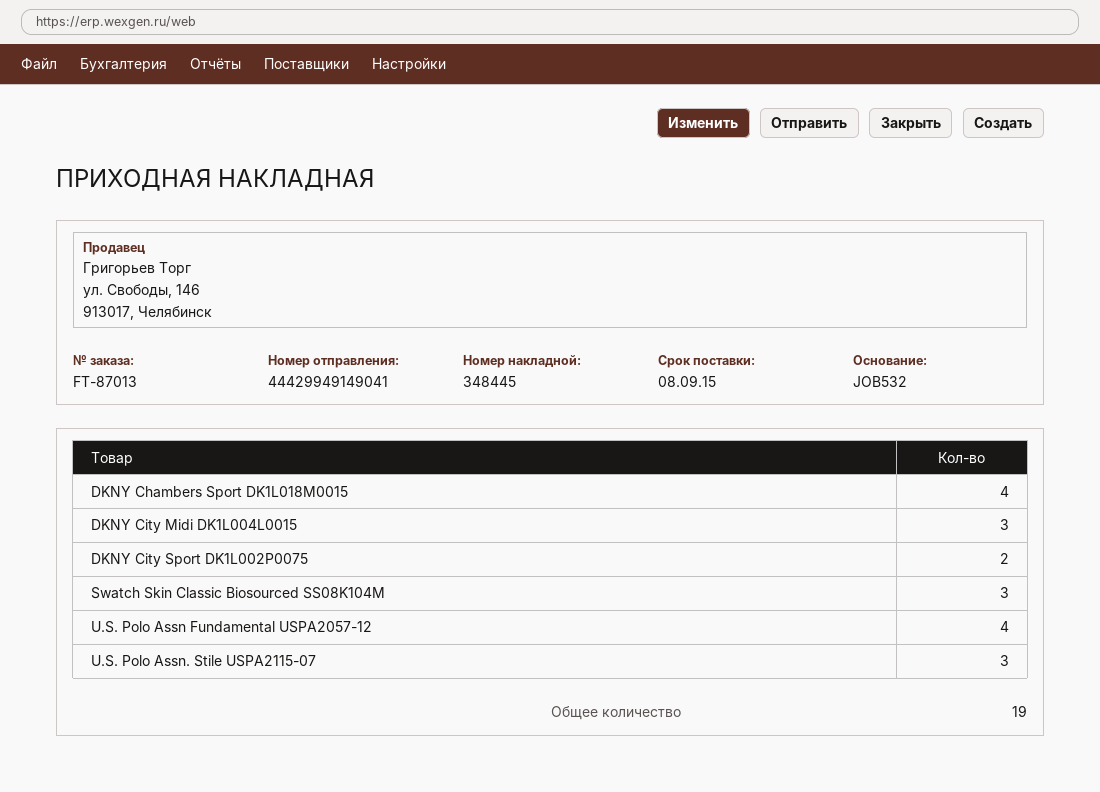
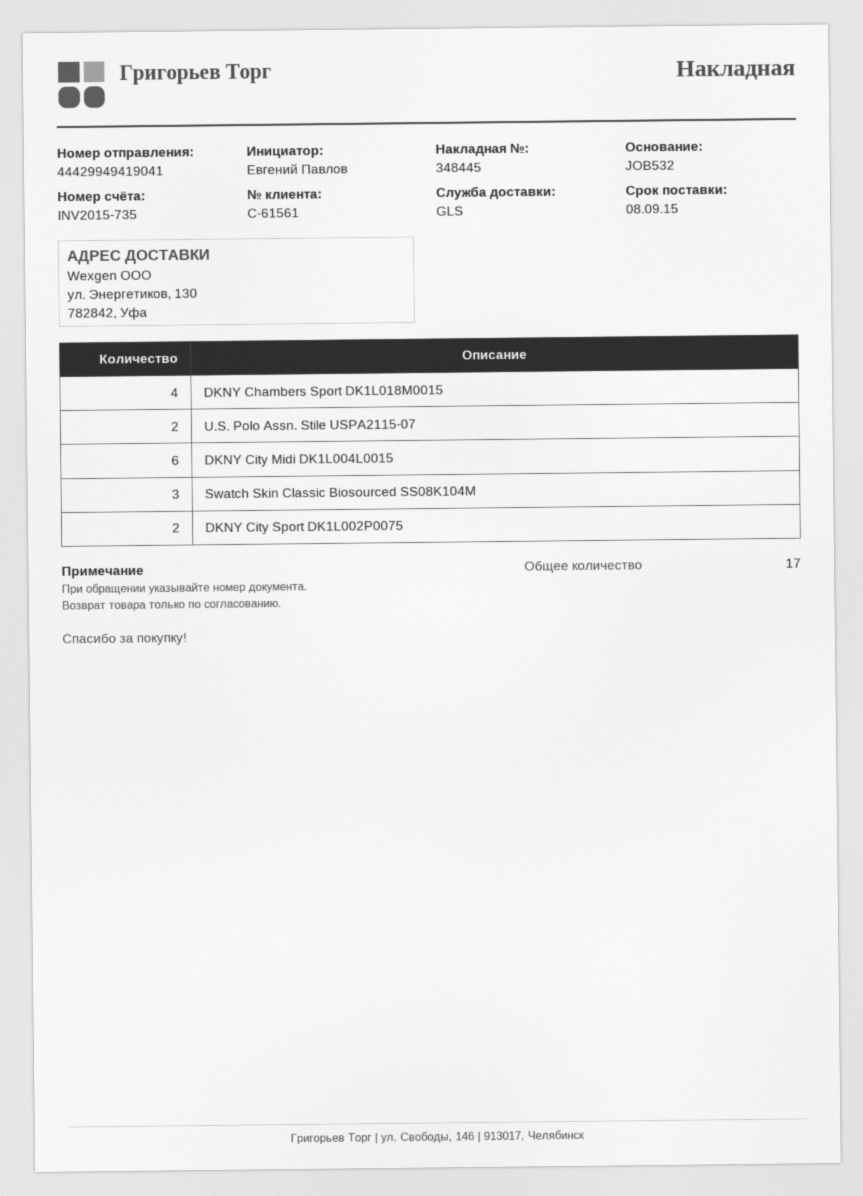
tracking number: 44429949149041 -> 44429949419041
DKNY City Midi DK1L004L0015: 3 -> 6
U.S. Polo Assn Fundamental USPA2057-12: 4 -> none
U.S. Polo Assn. Stile USPA2115-07: 3 -> 2
total quantity: 19 -> 17

